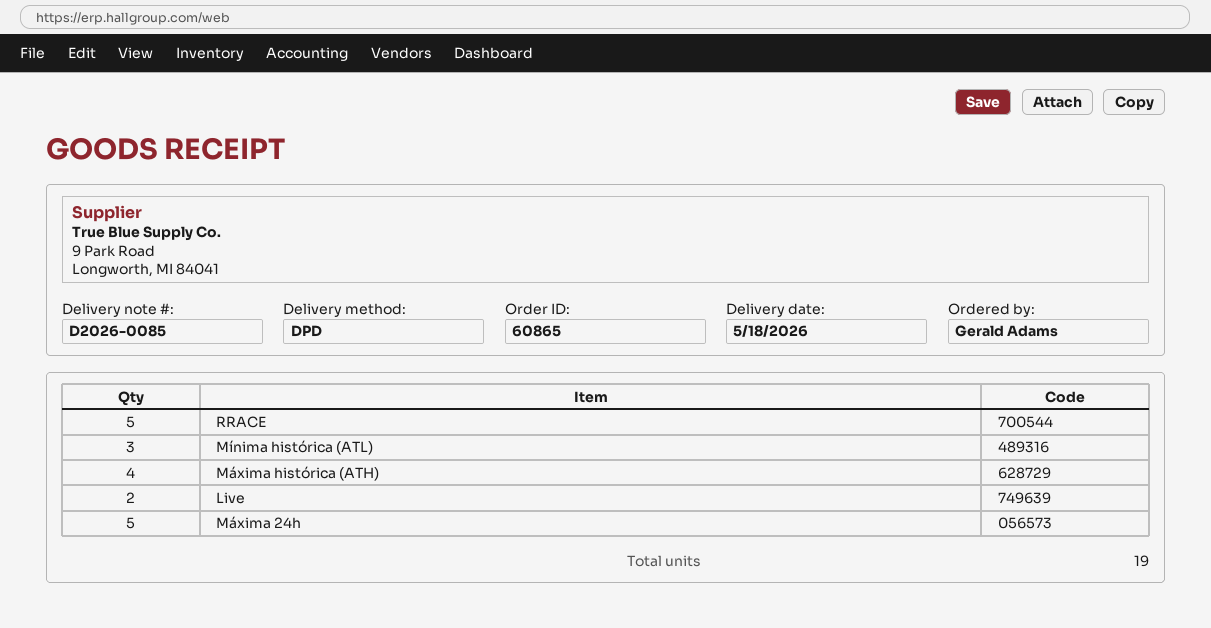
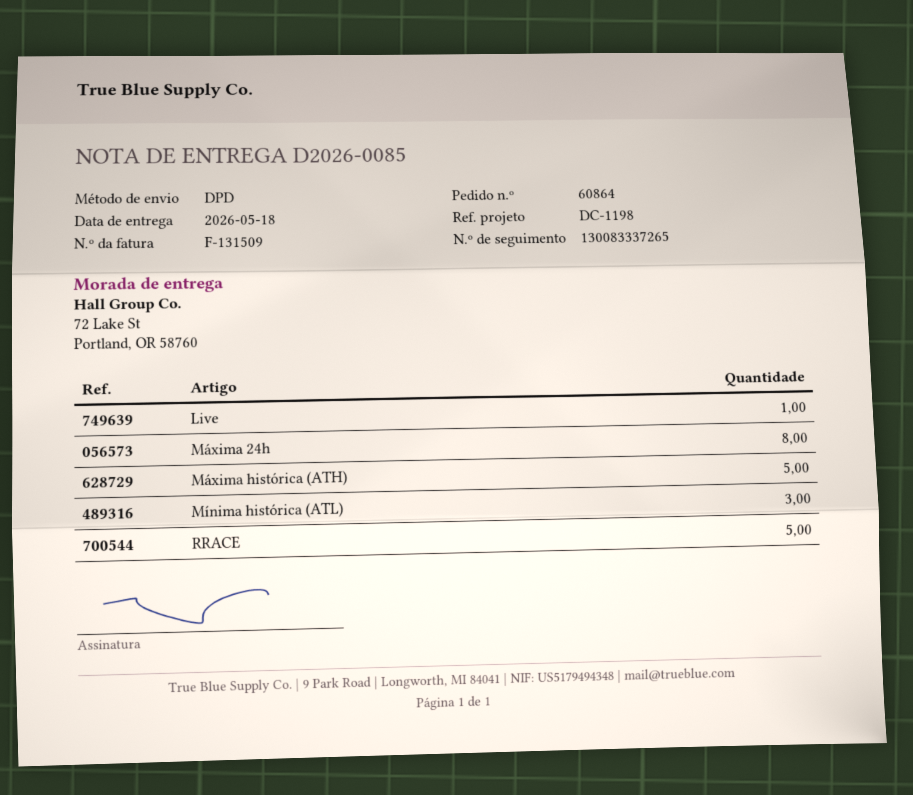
order number: 60865 -> 60864
Máxima histórica (ATH): 4 -> 5
Live: 2 -> 1
Máxima 24h: 5 -> 8

